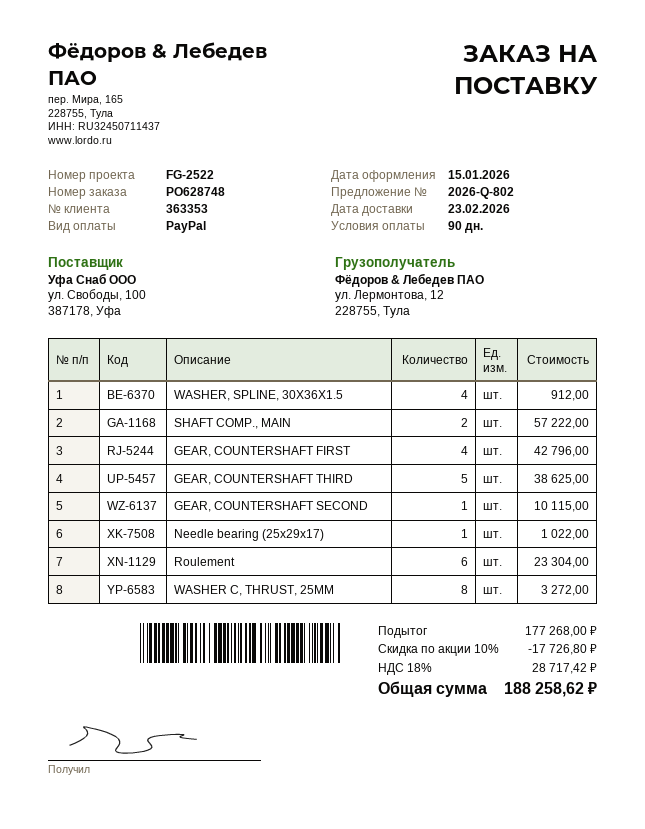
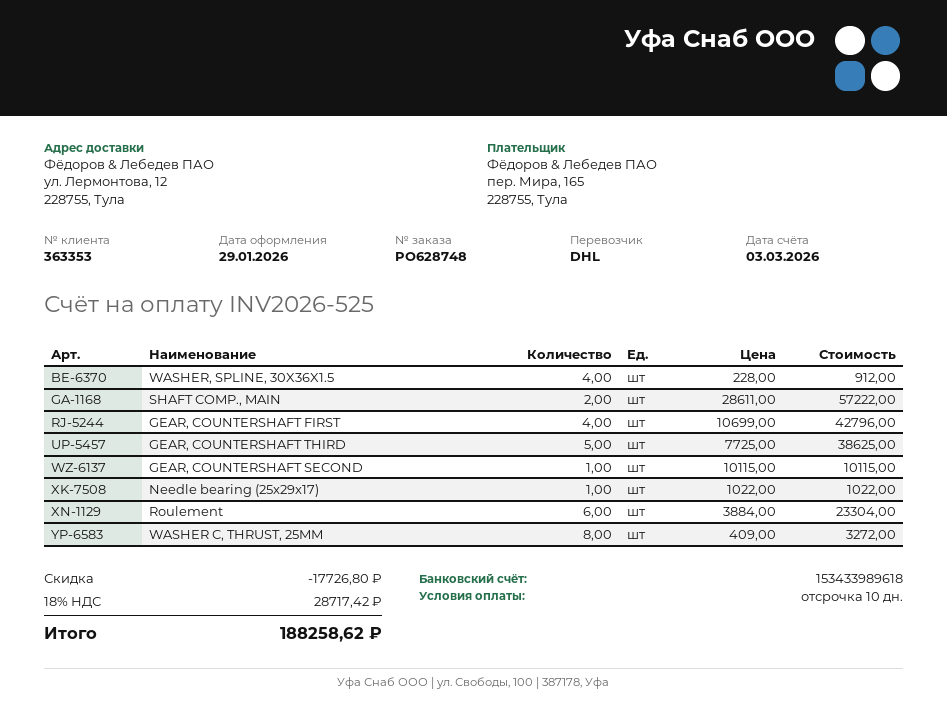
order date: 2026-01-15 -> 2026-01-29
payment terms: 90 days -> 10 days

